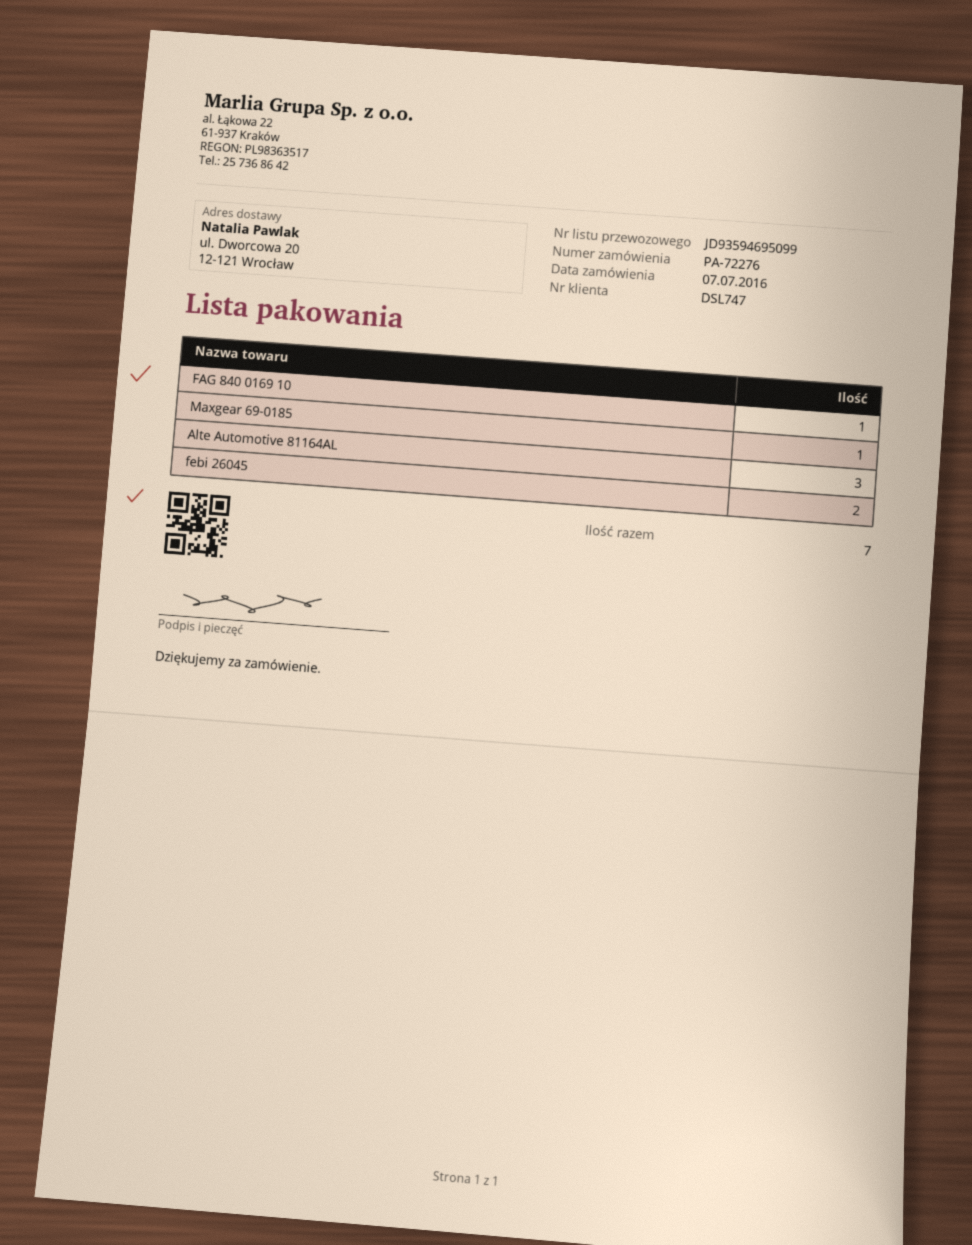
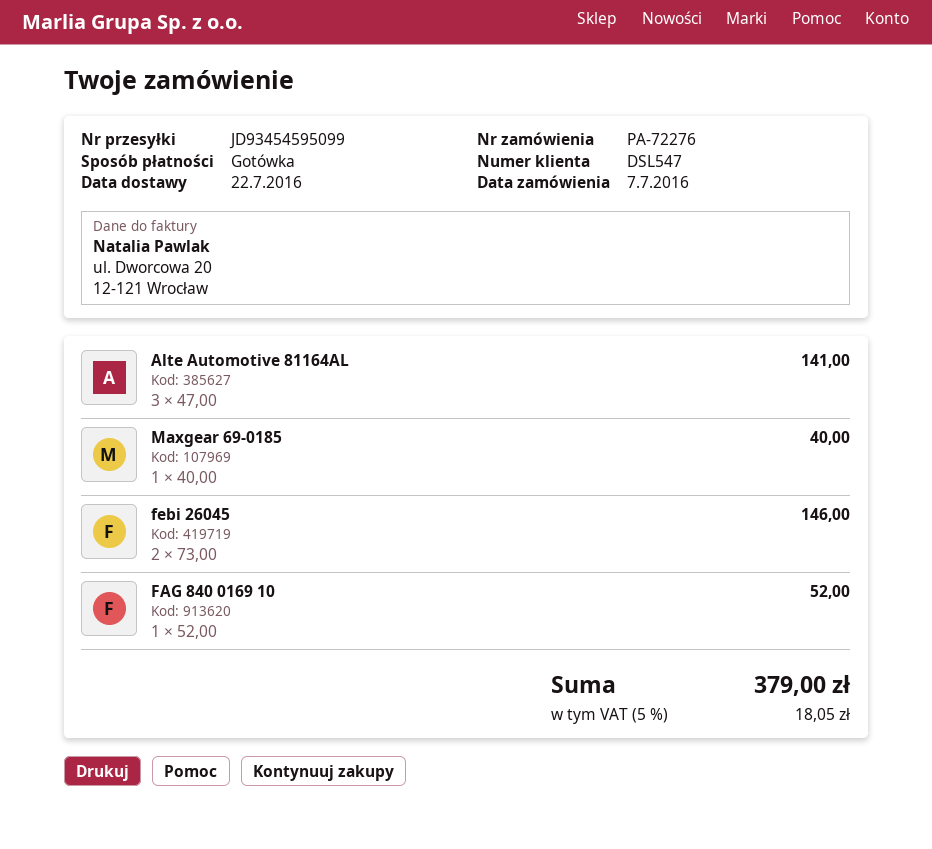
customer number: DSL747 -> DSL547
tracking number: JD93594695099 -> JD93454595099

